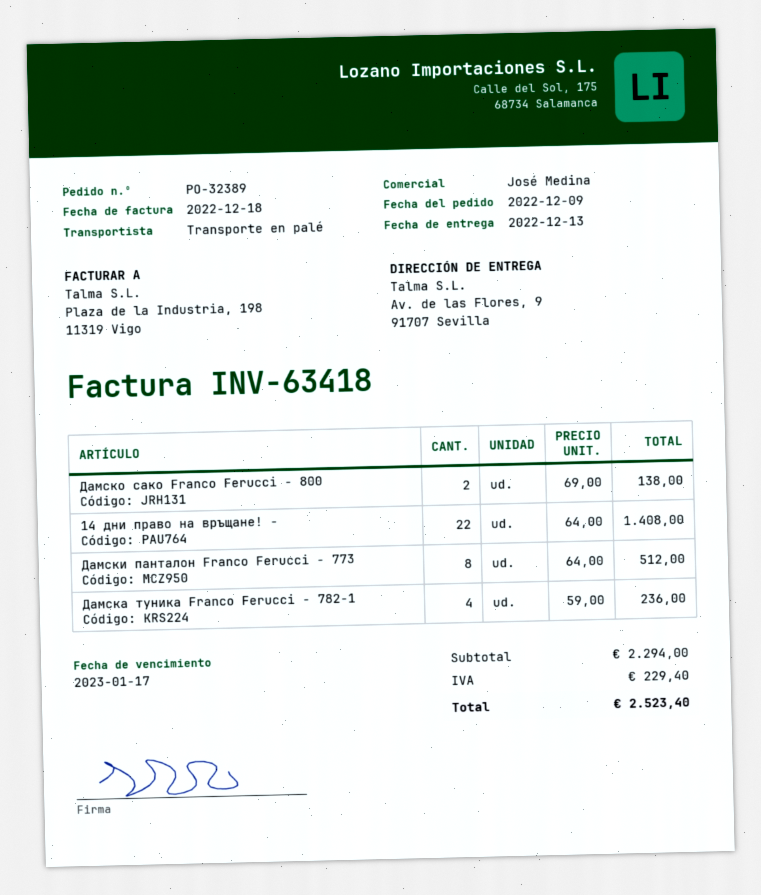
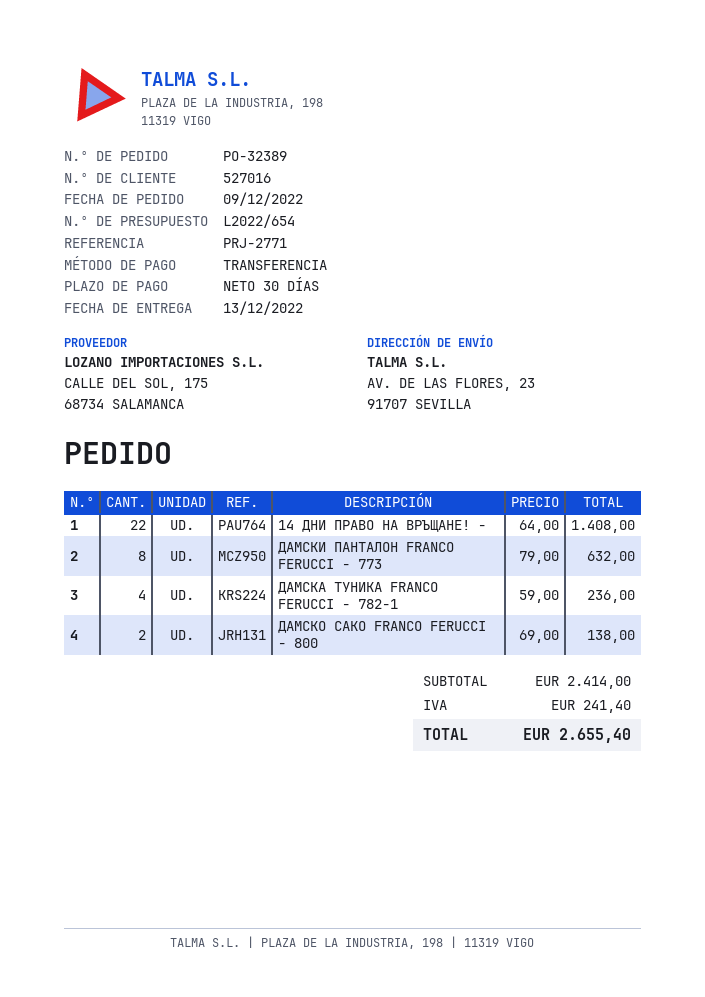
ship to: Av. de las Flores, 9, 91707 Sevilla -> AV. DE LAS FLORES, 23, 91707 SEVILLA
Дамски панталон Franco Ferucci - 773: 8 x 64.00 = 512.00 -> 8 x 79.00 = 632.00
subtotal: 2294.00 -> 2414.00
tax: 229.40 -> 241.40
total: 2523.40 -> 2655.40

